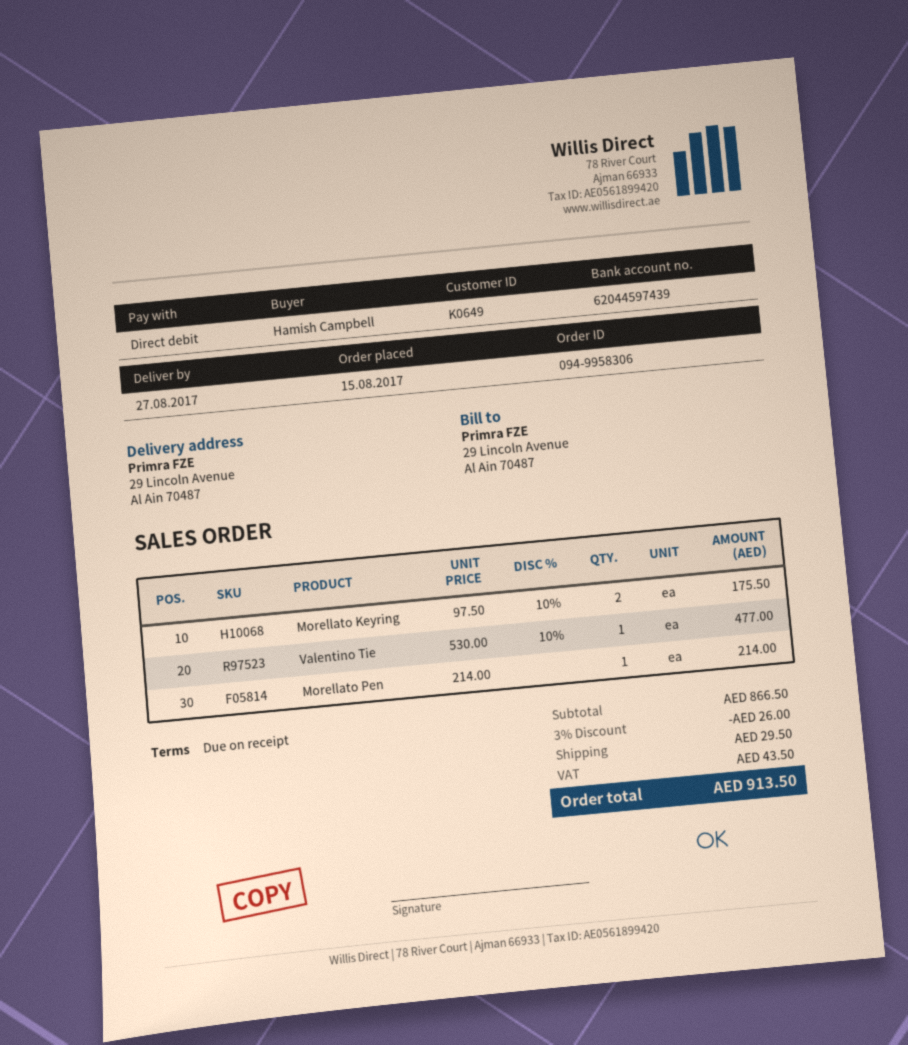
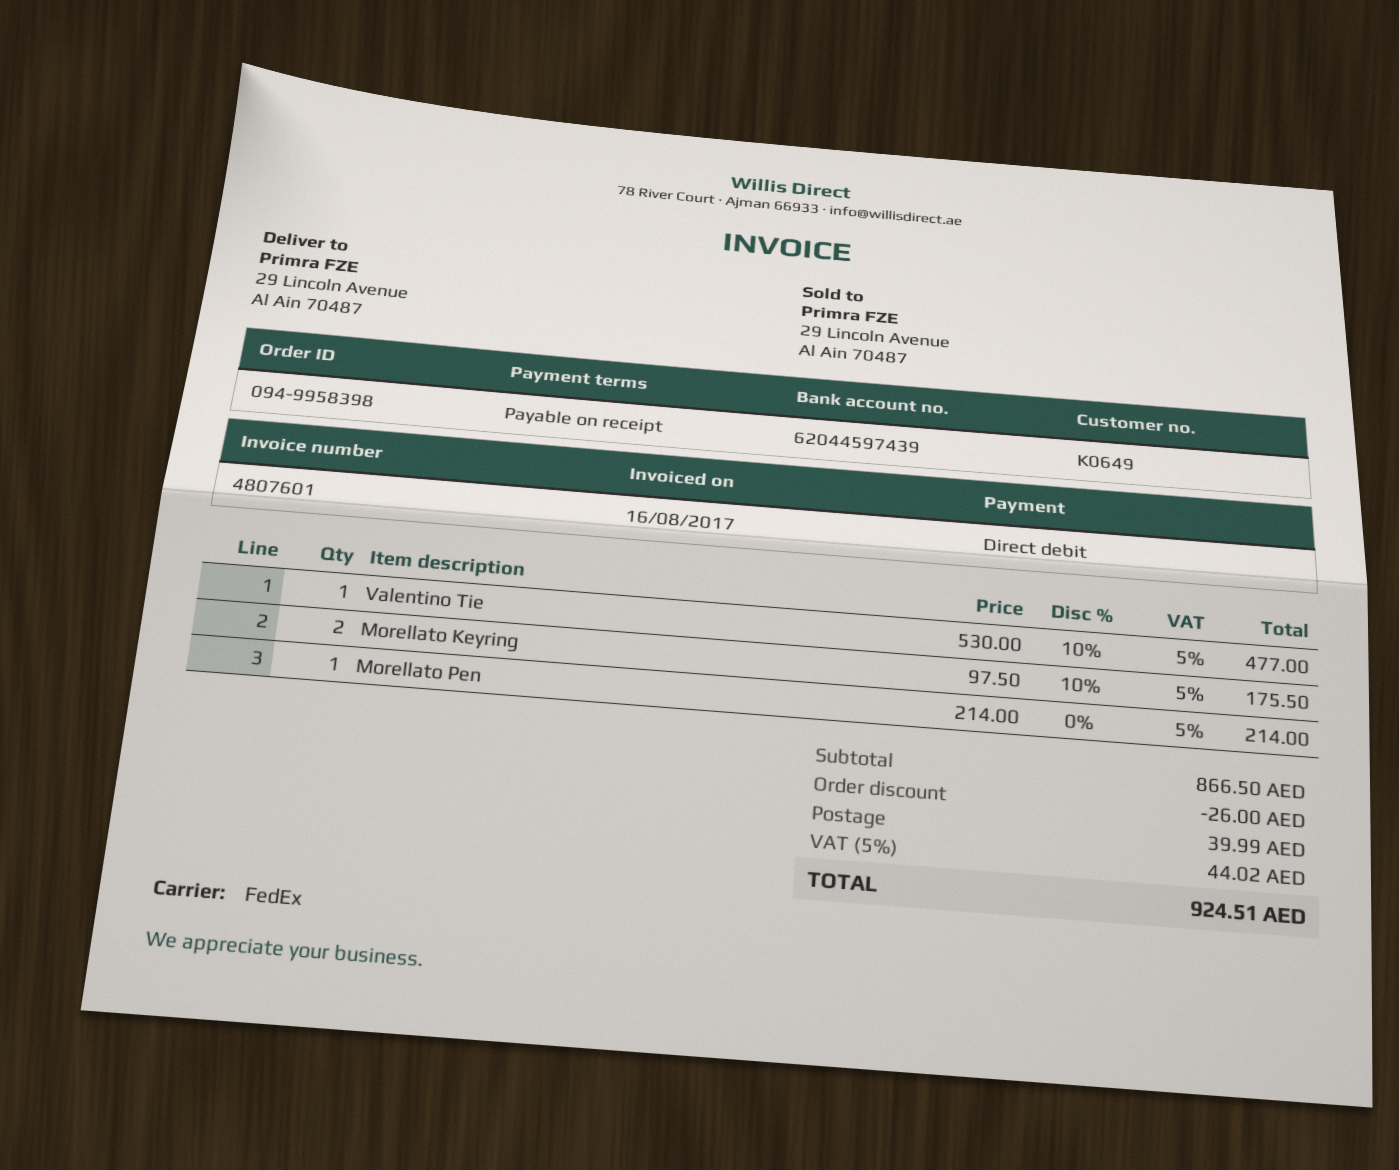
order number: 094-9958306 -> 094-9958398
shipping: 29.50 -> 39.99
tax: 43.50 -> 44.02
total: 913.50 -> 924.51

